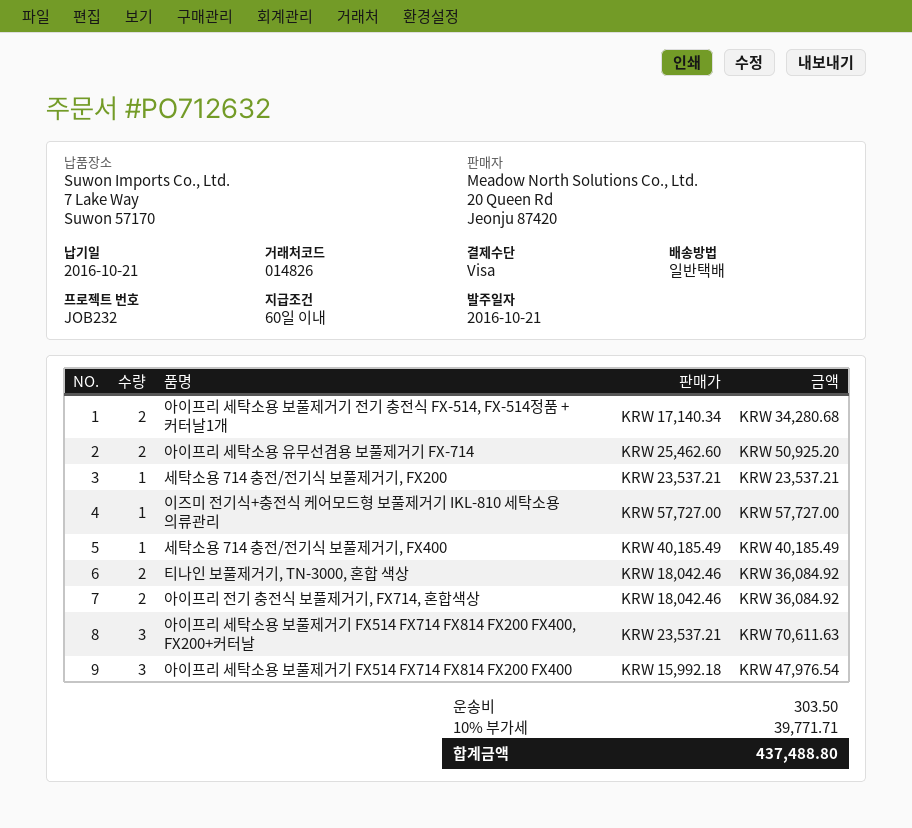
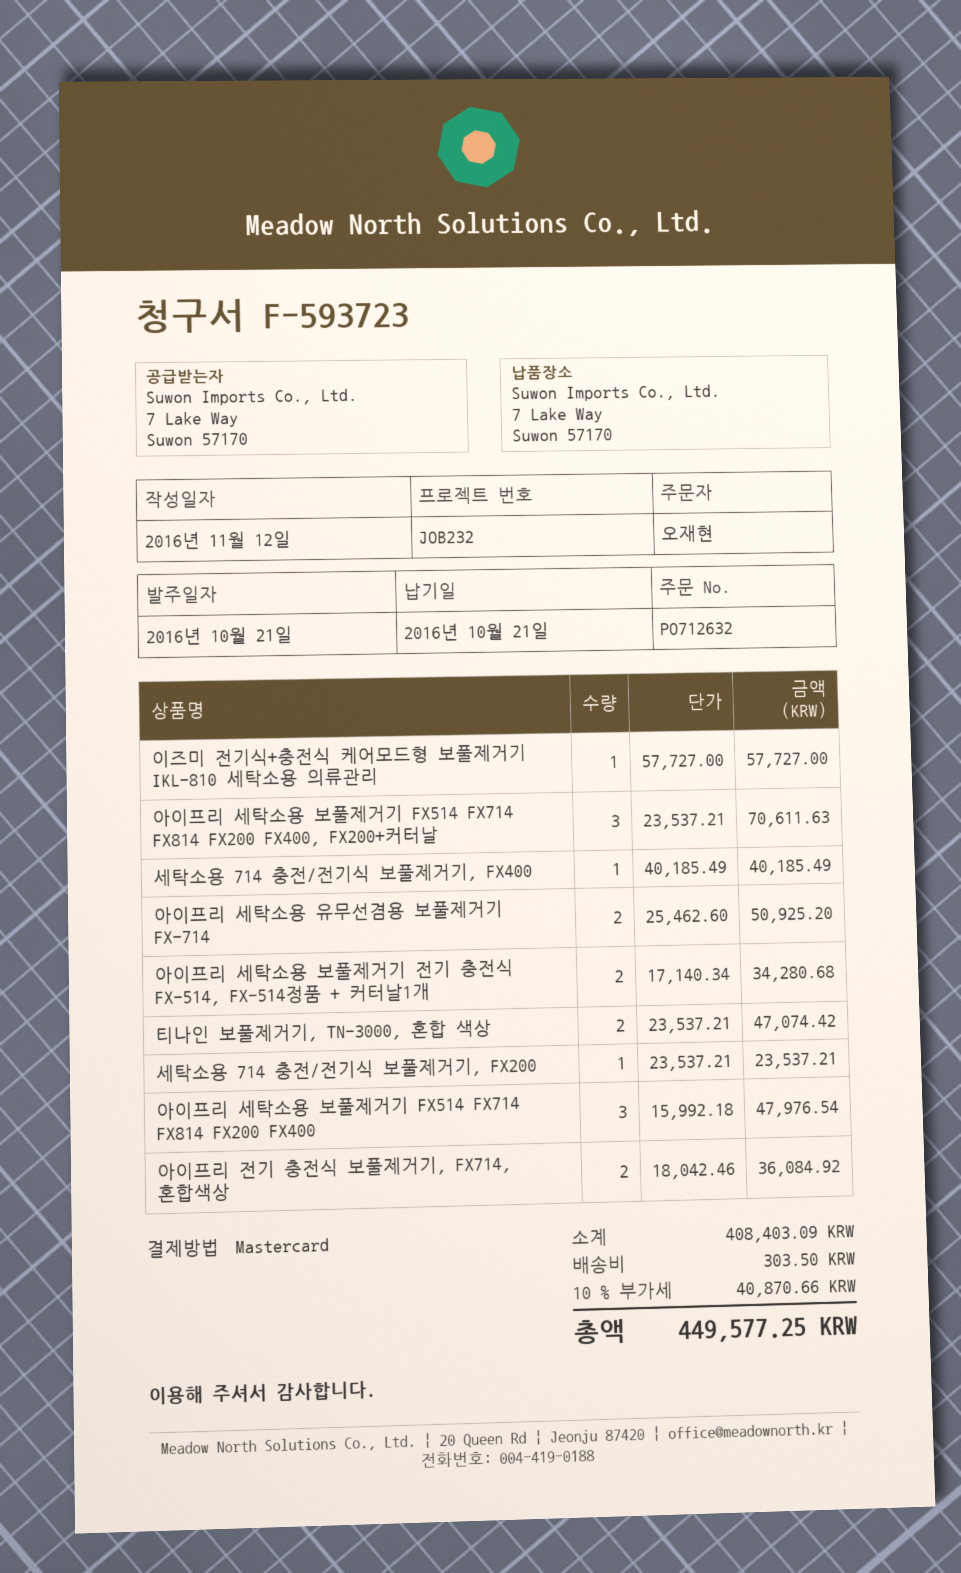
payment method: Visa -> Mastercard
티나인 보풀제거기, TN-3000, 혼합 색상: 2 x 18042.46 = 36084.92 -> 2 x 23537.21 = 47074.42
tax: 10% = 39771.71 -> 10% = 40870.66
total: 437488.80 -> 449577.25

